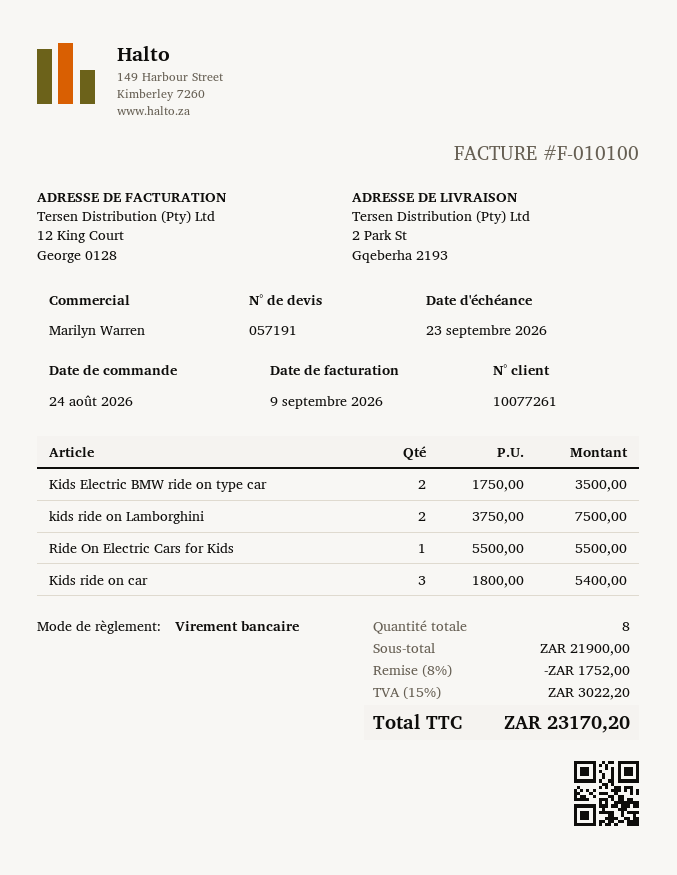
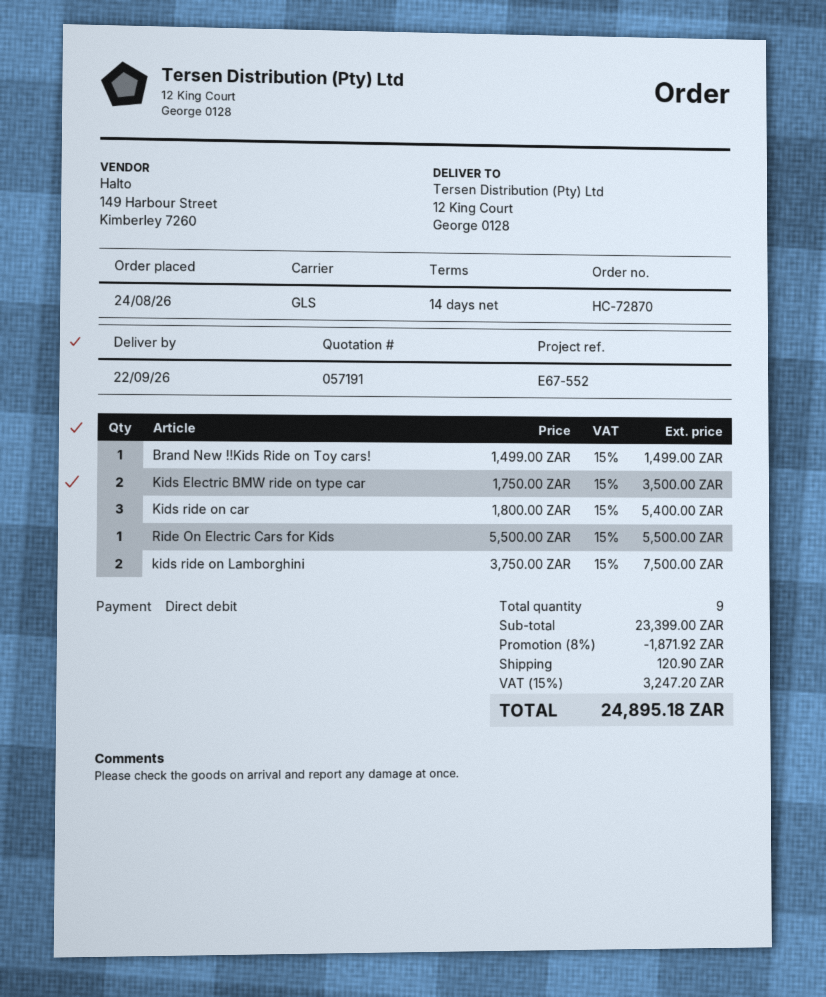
payment method: bank transfer -> direct debit
ship to: 2 Park St, Gqeberha 2193 -> 12 King Court, George 0128
Brand New !!Kids Ride on Toy cars!: none -> 1 x 1499.00 = 1499.00
total quantity: 8 -> 9
subtotal: 21900.00 -> 23399.00
discount: 8% = 1752.00 -> 8% = 1871.92
shipping: none -> 120.90
tax: 15% = 3022.20 -> 15% = 3247.20
total: 23170.20 -> 24895.18

